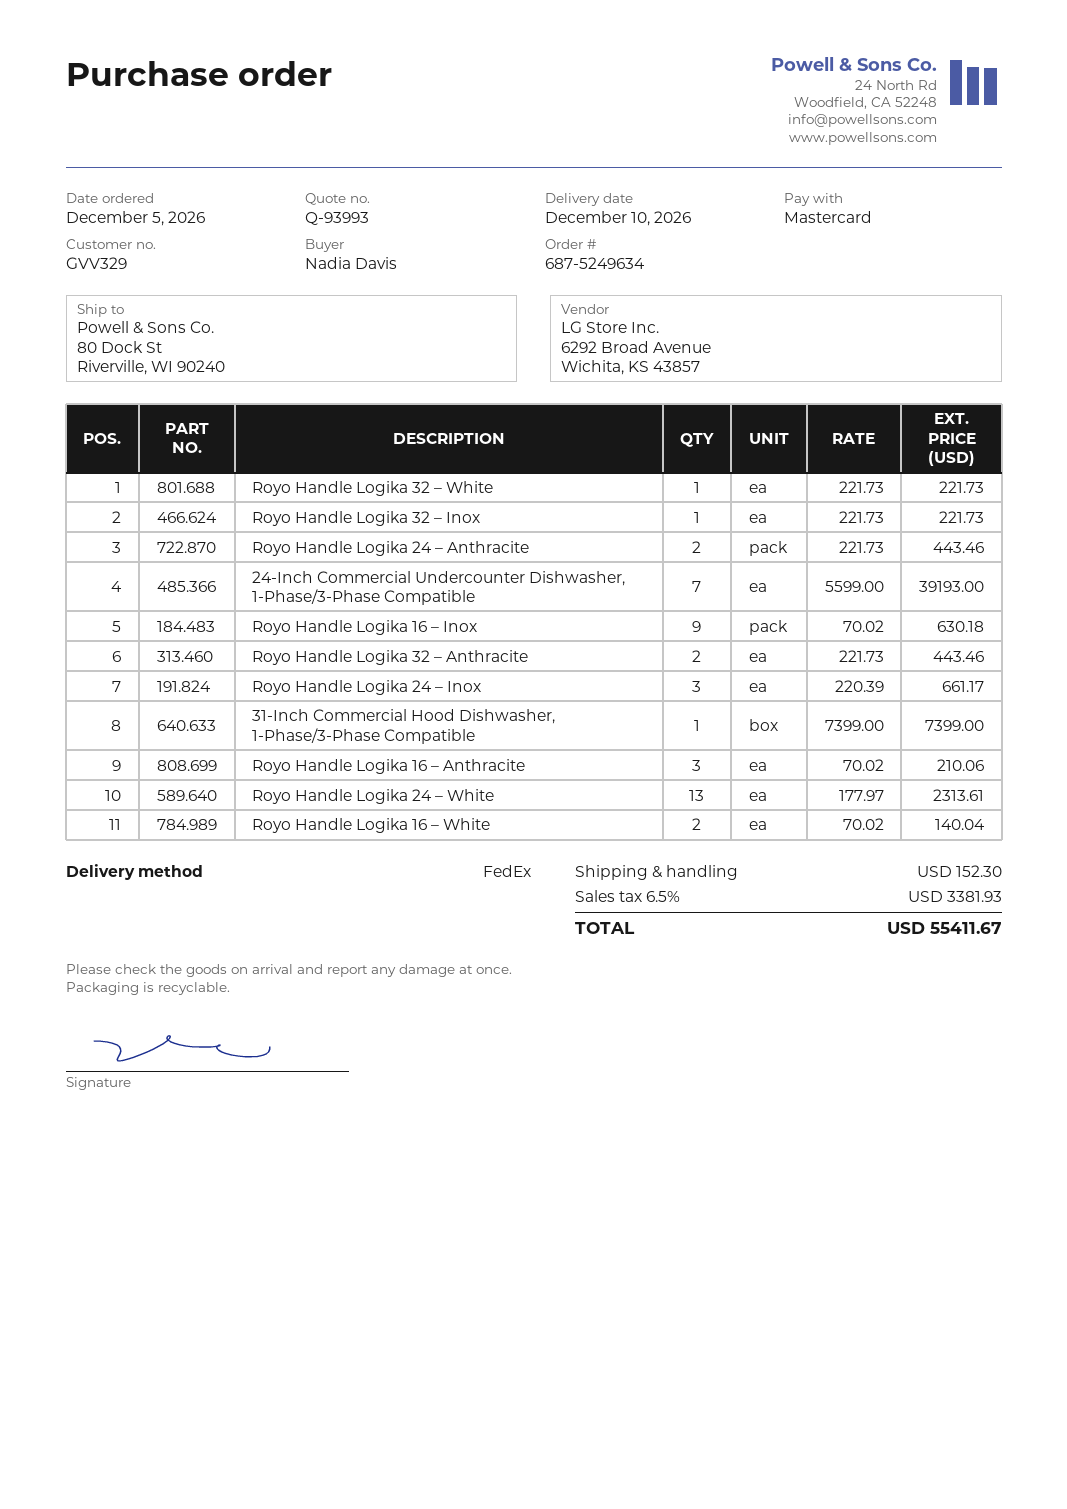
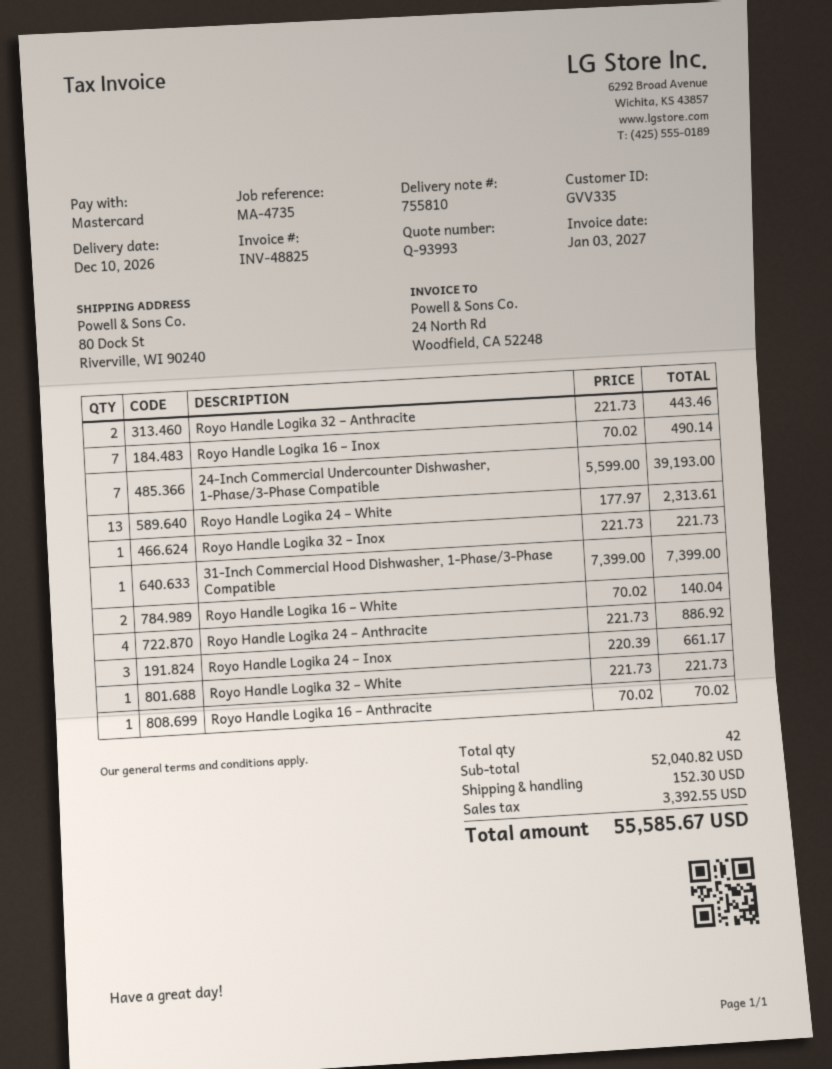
customer number: GVV329 -> GVV335
Royo Handle Logika 24 – Anthracite: 2 x 221.73 = 443.46 -> 4 x 221.73 = 886.92
Royo Handle Logika 16 – Inox: 9 x 70.02 = 630.18 -> 7 x 70.02 = 490.14
Royo Handle Logika 16 – Anthracite: 3 x 70.02 = 210.06 -> 1 x 70.02 = 70.02
tax: 3381.93 -> 3392.55
total: 55411.67 -> 55585.67

